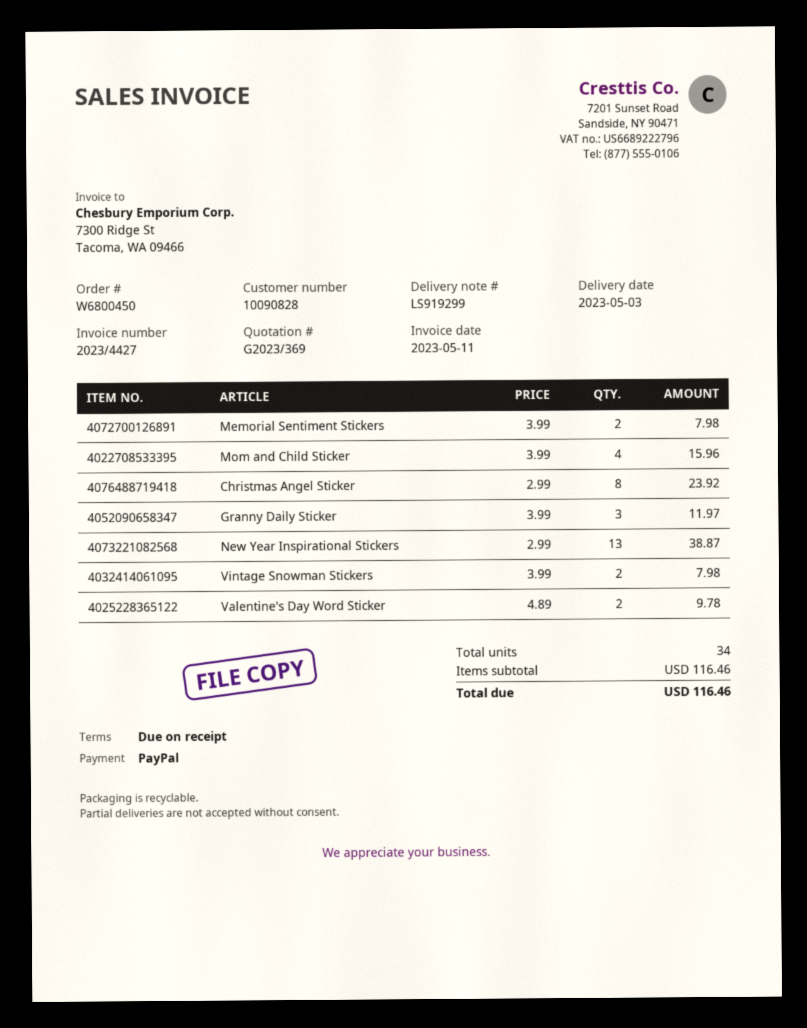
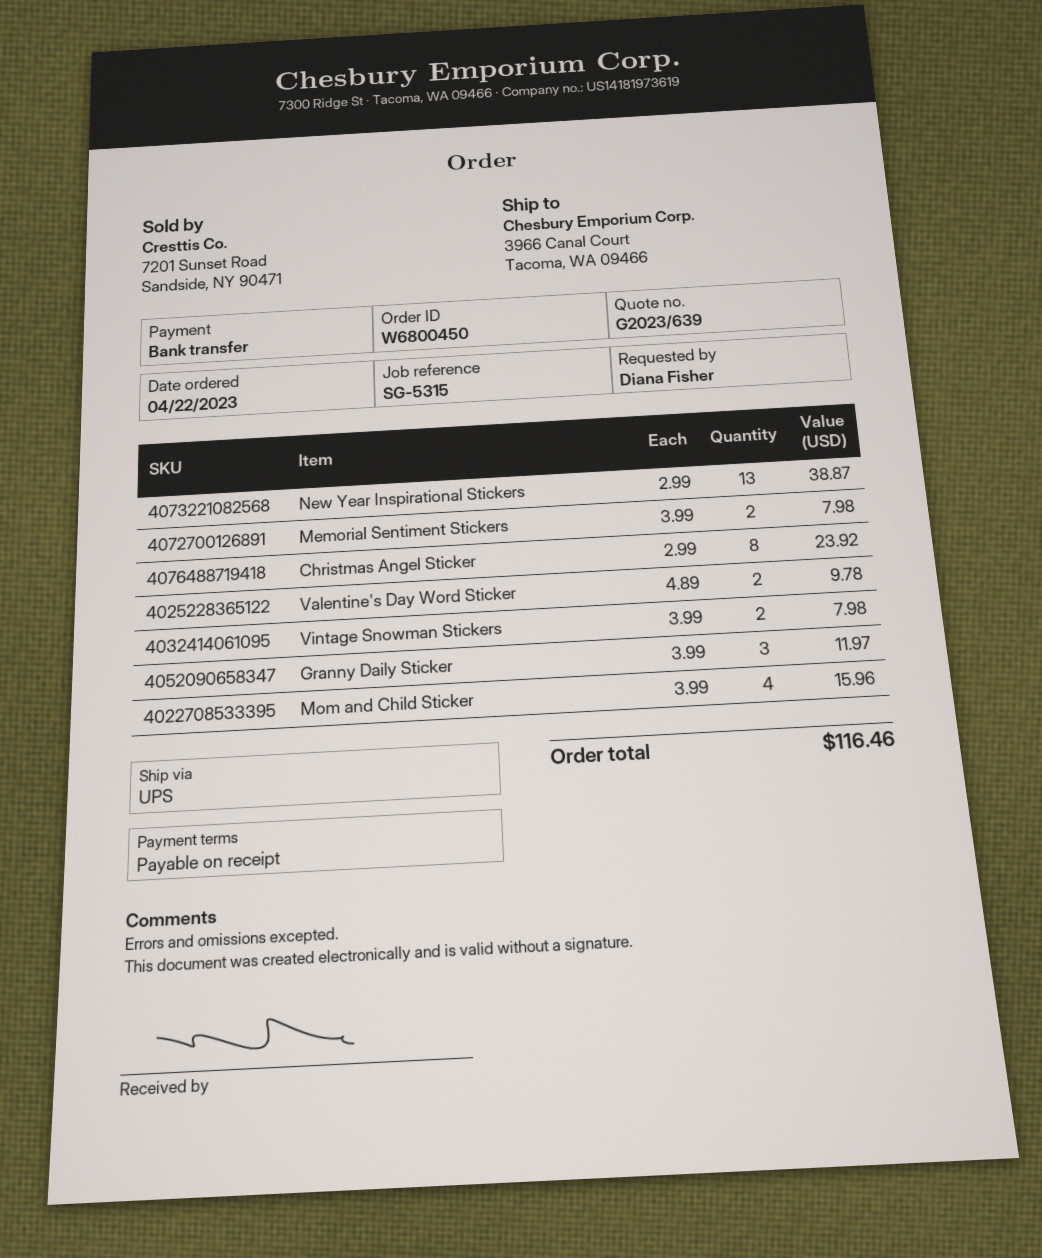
quote number: G2023/369 -> G2023/639
payment method: PayPal -> bank transfer

